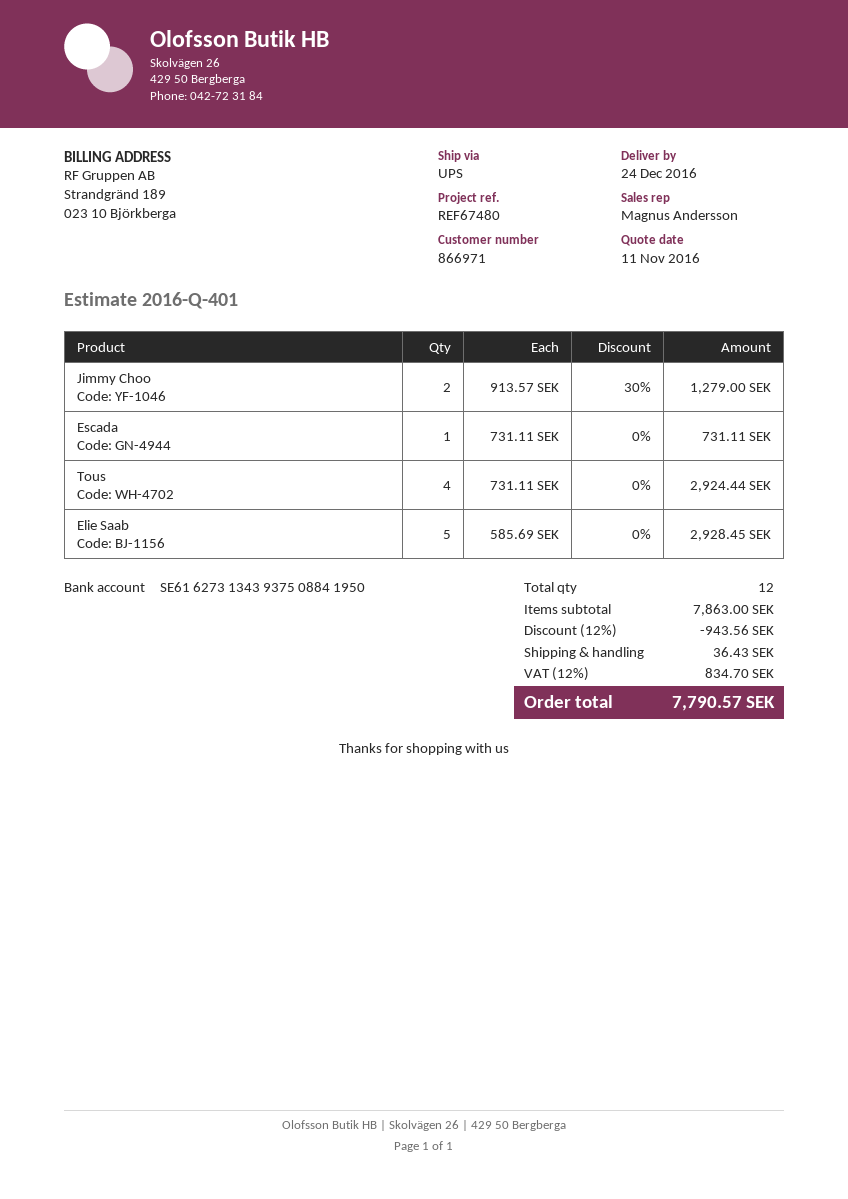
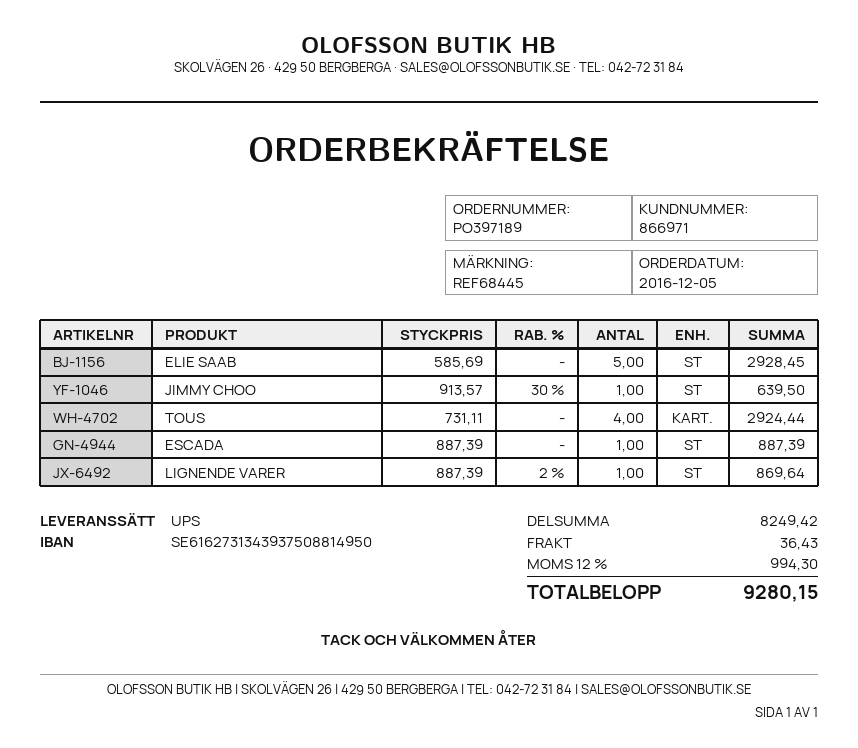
reference: REF67480 -> REF68445
bank account: SE6162731343937508841950 -> SE6162731343937508814950
Jimmy Choo: 2 x 913.57 - 30% = 1279.00 -> 1 x 913.57 - 30% = 639.50
Escada: 1 x 731.11 = 731.11 -> 1 x 887.39 = 887.39
LIGNENDE VARER: none -> 1 x 887.39 - 2% = 869.64
subtotal: 7863.00 -> 8249.42
discount: 12% = 943.56 -> none
tax: 12% = 834.70 -> 12% = 994.30
total: 7790.57 -> 9280.15

